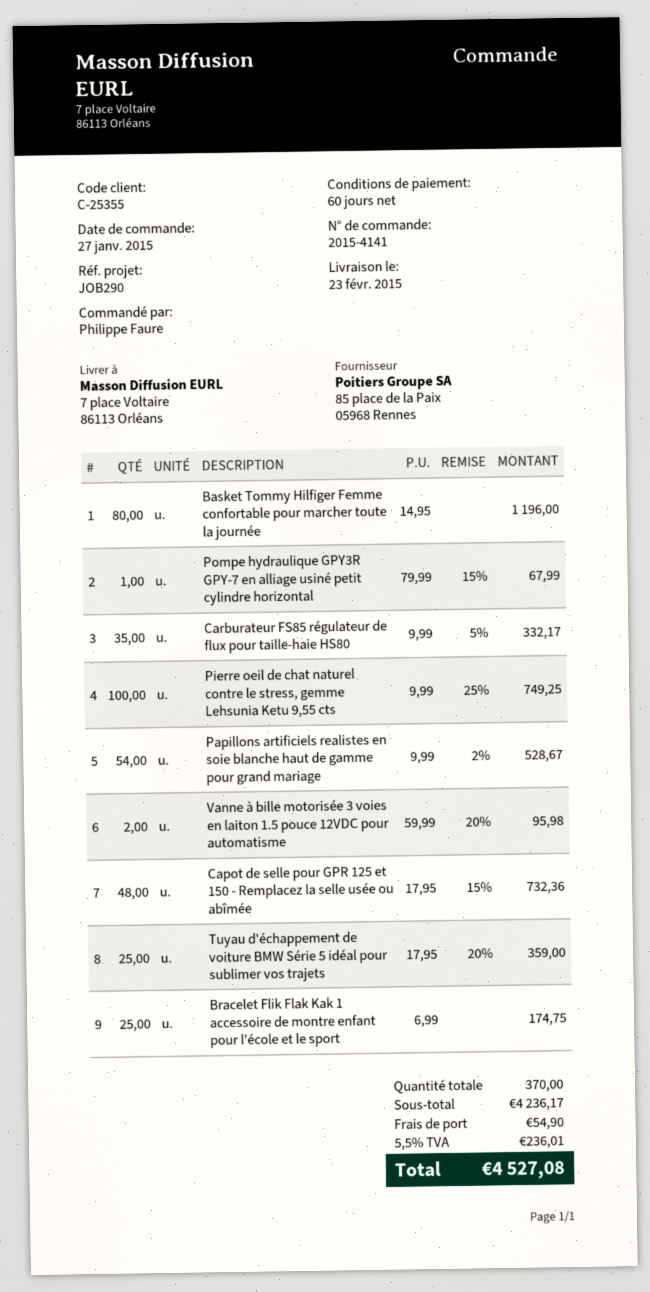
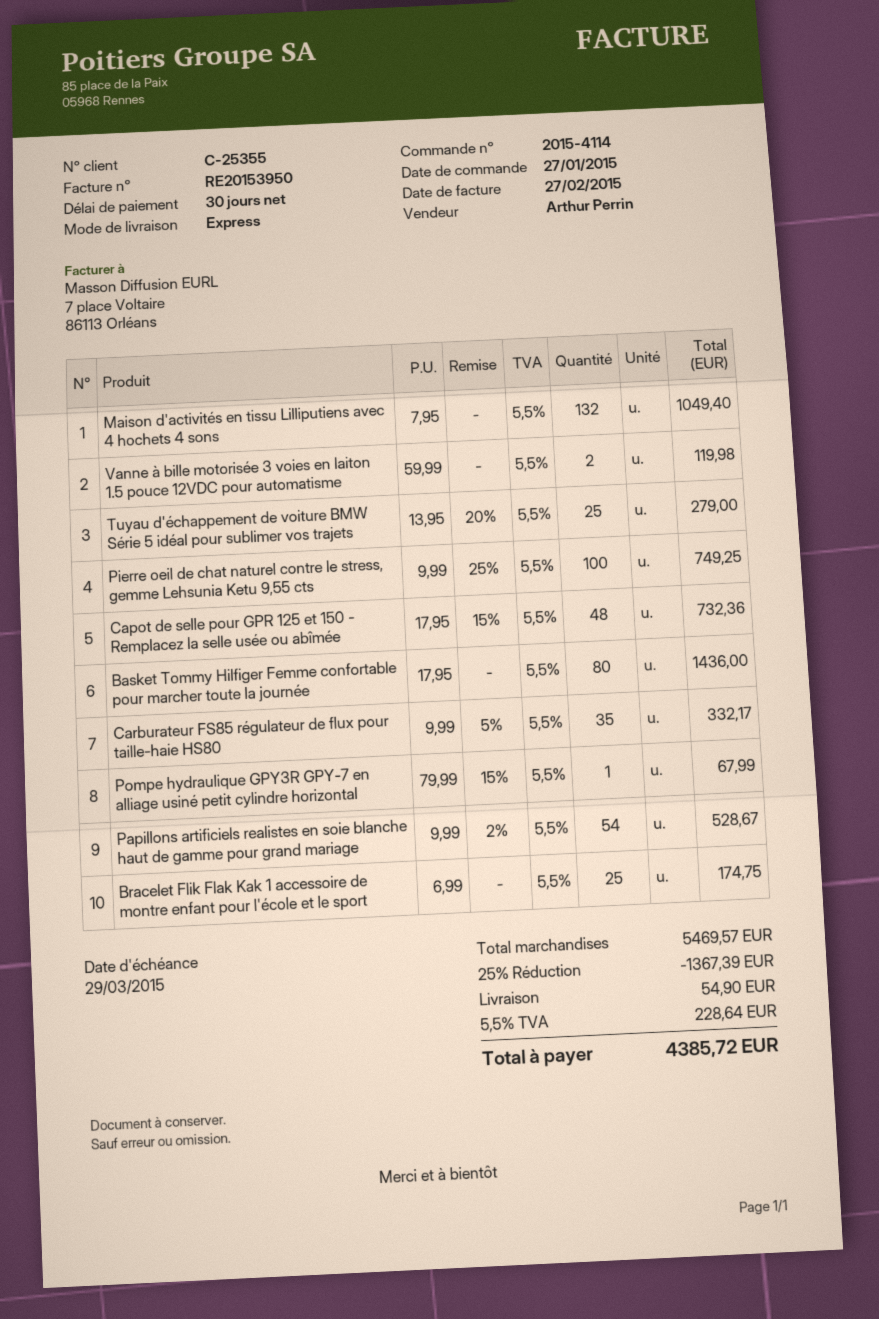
order number: 2015-4141 -> 2015-4114
payment terms: 60 days -> 30 days
Basket Tommy Hilfiger Femme confortable pour marcher toute la journée: 80 x 14.95 = 1196.00 -> 80 x 17.95 = 1436.00
Vanne à bille motorisée 3 voies en laiton 1.5 pouce 12VDC pour automatisme: 2 x 59.99 - 20% = 95.98 -> 2 x 59.99 = 119.98
Tuyau d'échappement de voiture BMW Série 5 idéal pour sublimer vos trajets: 25 x 17.95 - 20% = 359.00 -> 25 x 13.95 - 20% = 279.00
Maison d'activités en tissu Lilliputiens avec 4 hochets 4 sons: none -> 132 x 7.95 = 1049.40
subtotal: 4236.17 -> 5469.57
discount: none -> 25% = 1367.39
tax: 5.5% = 236.01 -> 5.5% = 228.64
total: 4527.08 -> 4385.72

